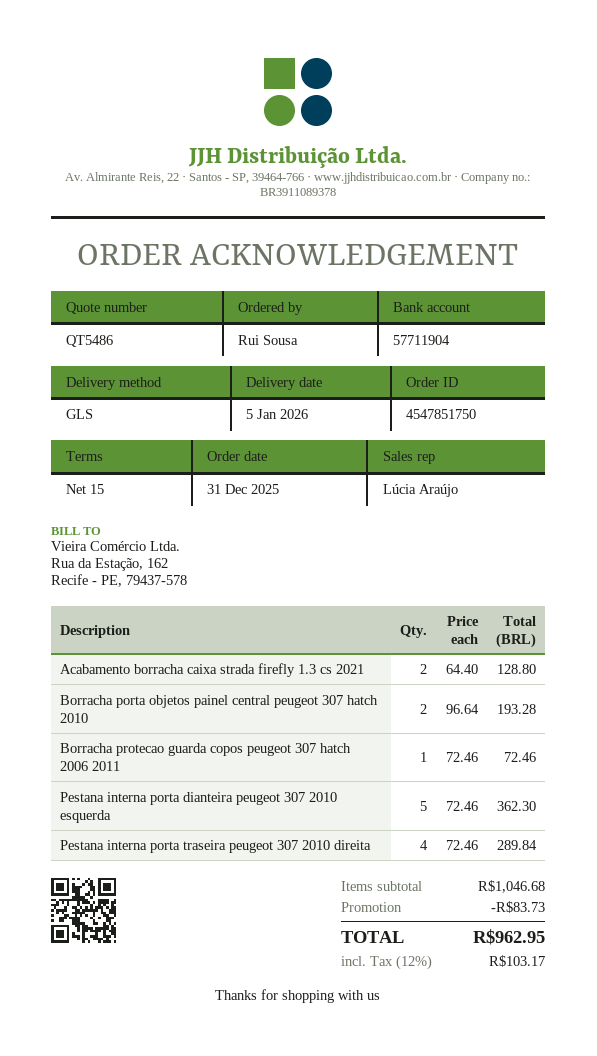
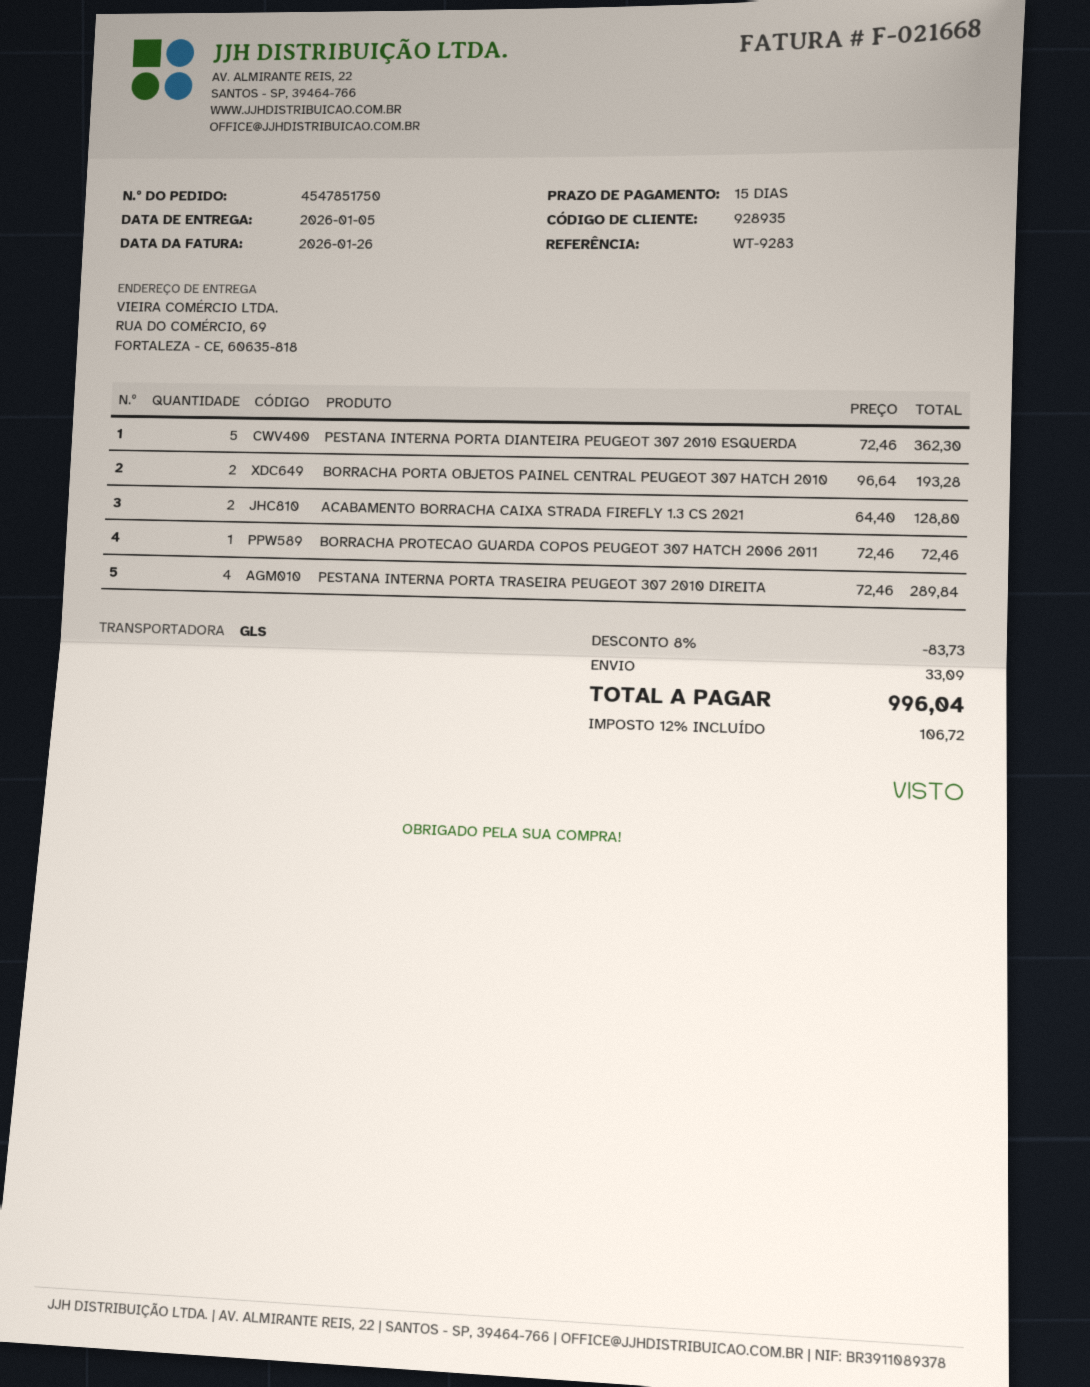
shipping: none -> 33.09
tax: 12% = 103.17 -> 12% = 106.72
total: 962.95 -> 996.04

